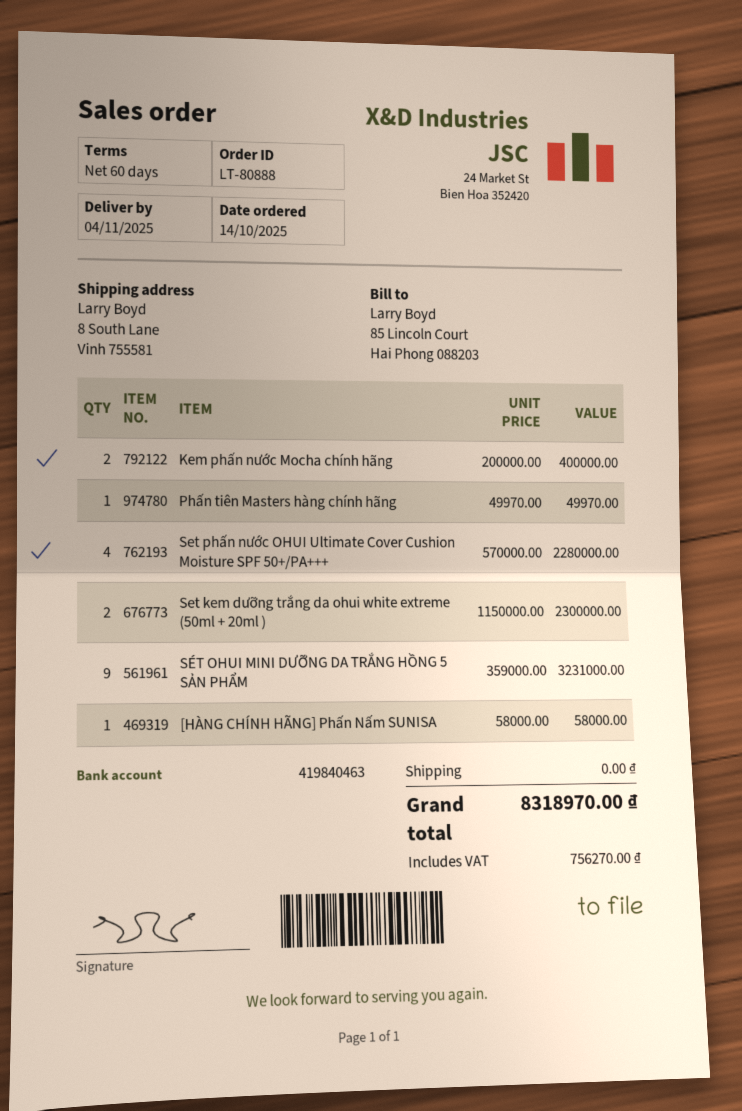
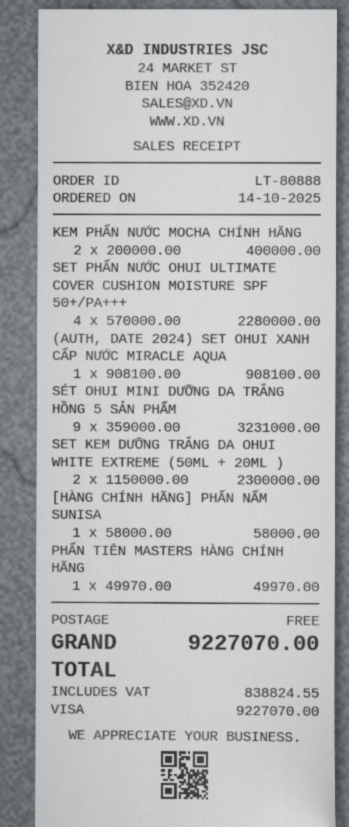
(AUTH, DATE 2024) SET OHUI XANH CẤP NƯỚC MIRACLE AQUA: none -> 1 x 908100.00 = 908100.00
tax: 756270.00 -> 838824.55
total: 8318970.00 -> 9227070.00

